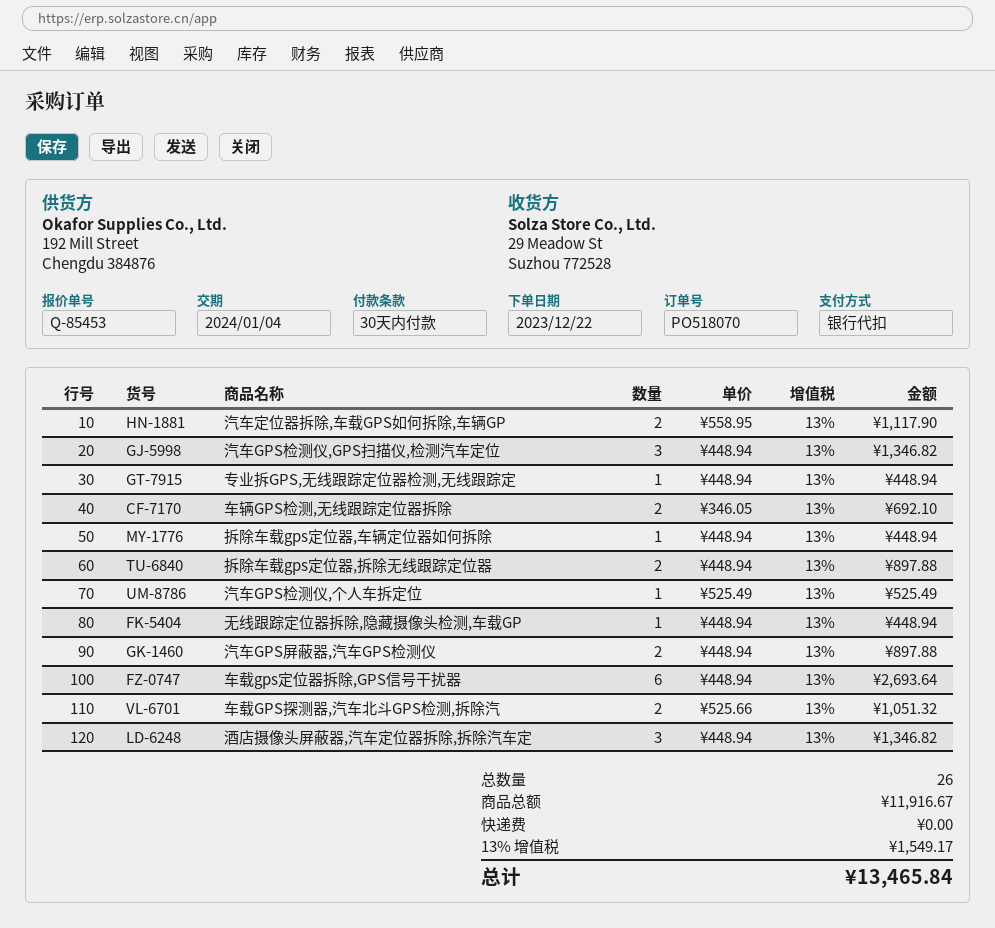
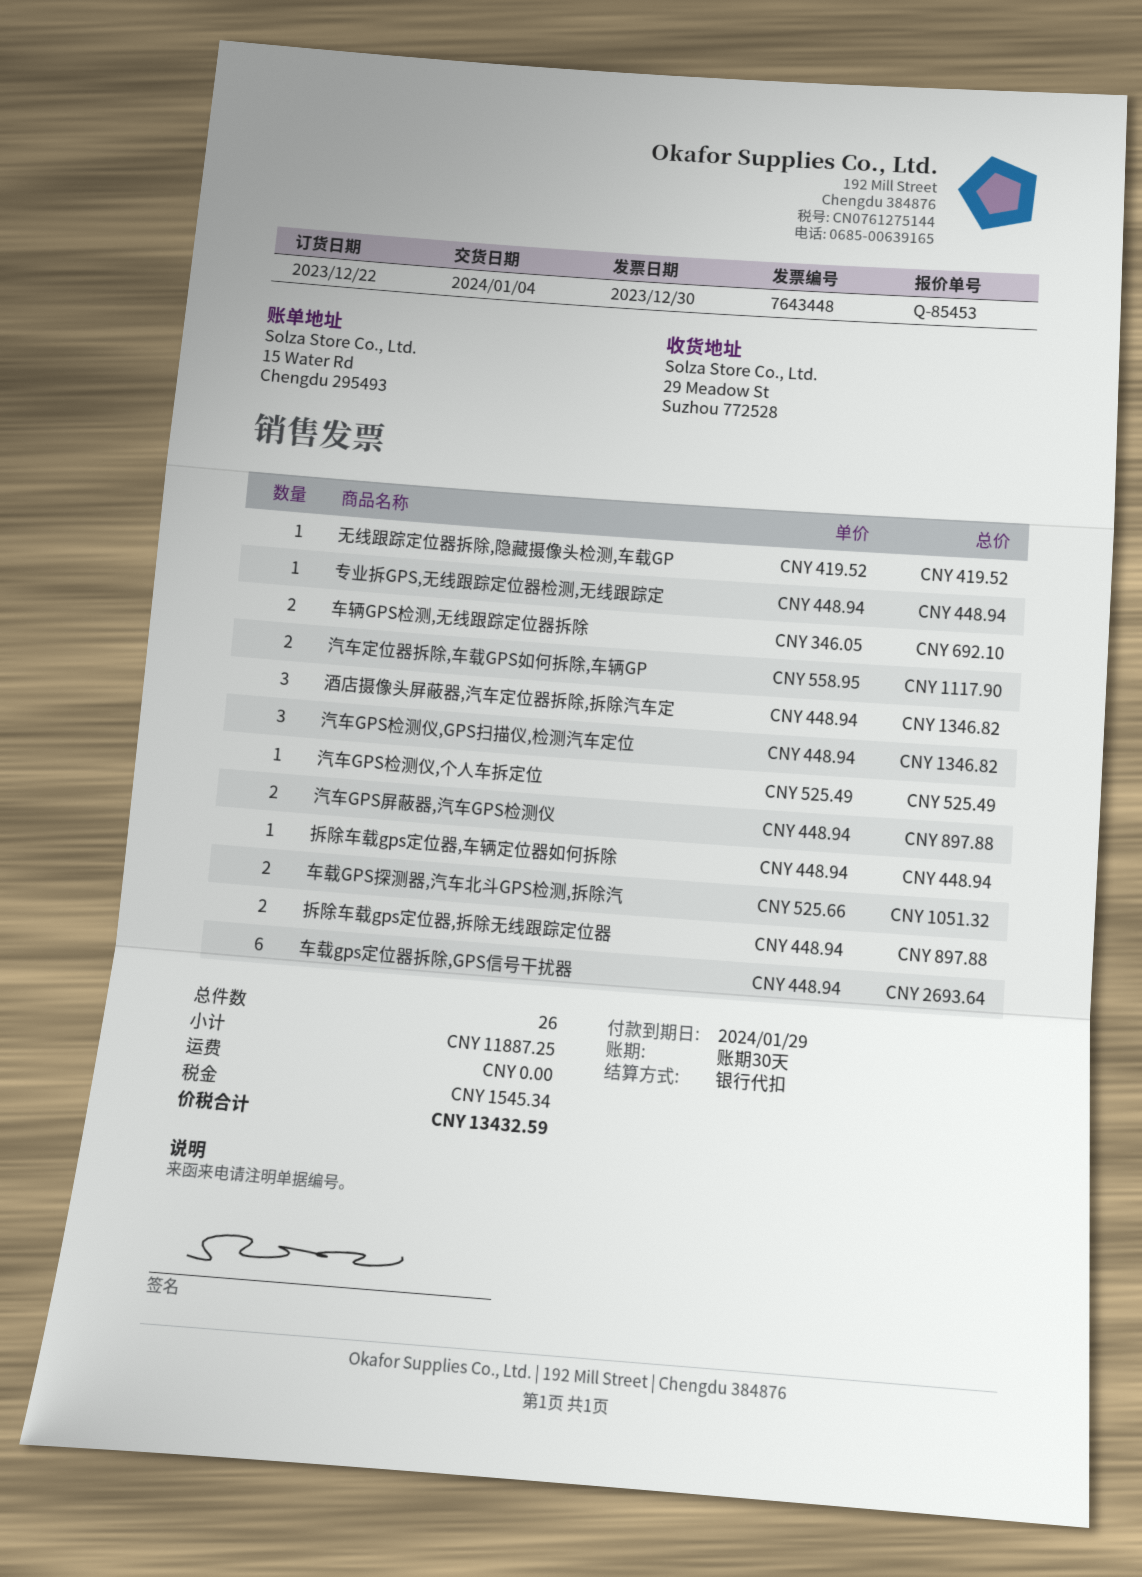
无线跟踪定位器拆除,隐藏摄像头检测,车载GP: 1 x 448.94 = 448.94 -> 1 x 419.52 = 419.52
subtotal: 11916.67 -> 11887.25
tax: 1549.17 -> 1545.34
total: 13465.84 -> 13432.59

